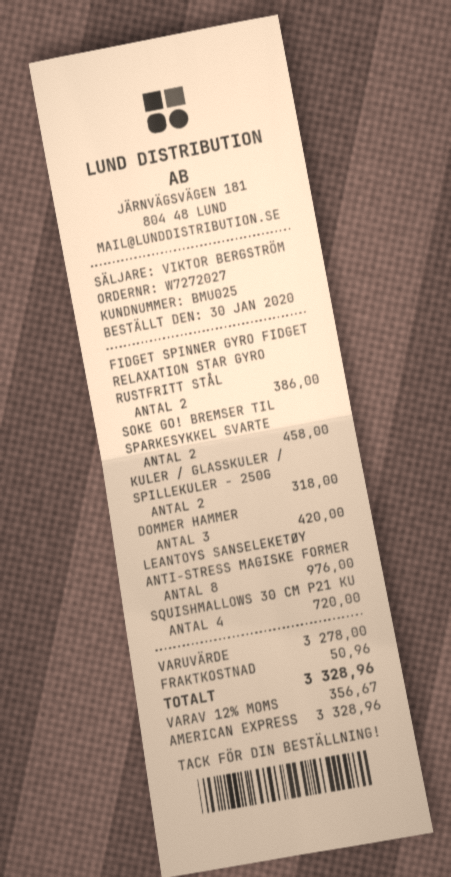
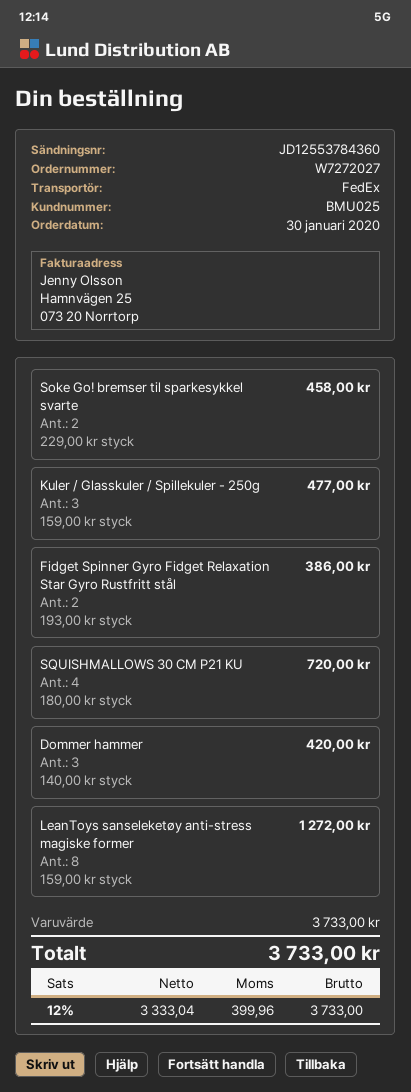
KULER / GLASSKULER / SPILLEKULER - 250G: 2 for 318.00 -> 3 for 477.00
LEANTOYS SANSELEKETØY ANTI-STRESS MAGISKE FORMER: 8 for 976.00 -> 8 for 1272.00
subtotal: 3278.00 -> 3733.00
shipping: 50.96 -> none
tax: 12% = 356.67 -> 12% = 399.96
total: 3328.96 -> 3733.00

